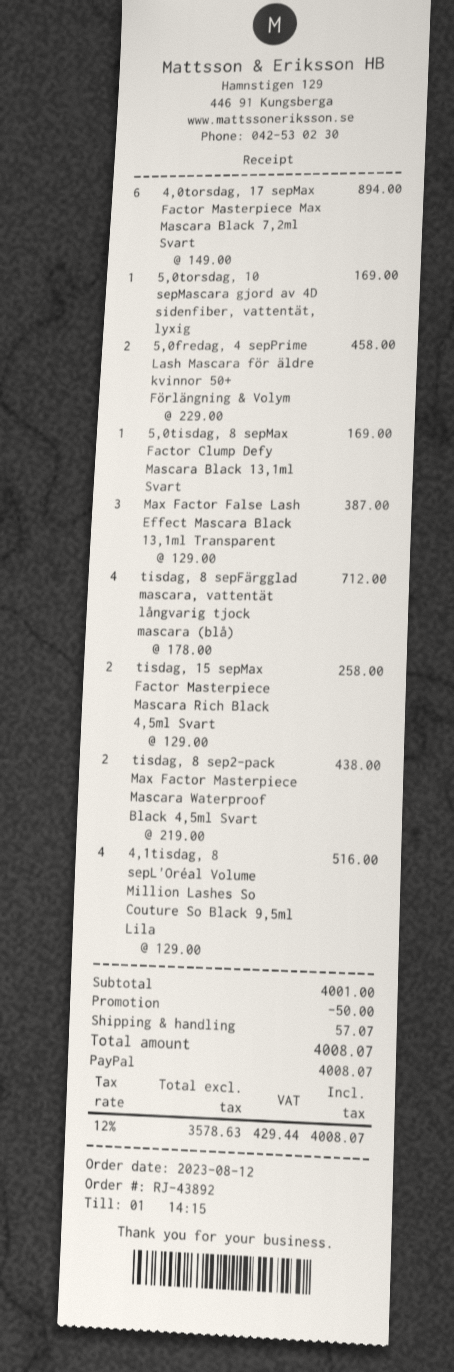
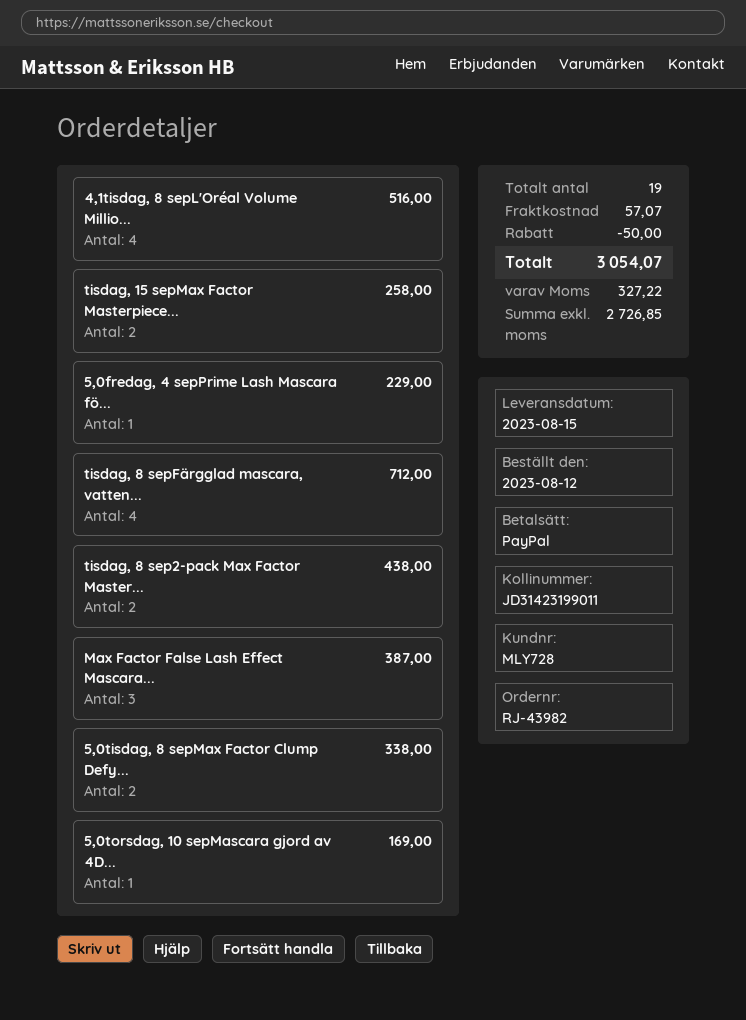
order number: RJ-43892 -> RJ-43982
4,0torsdag, 17 sepMax Factor Masterpiece Max Mascara Black 7,2ml Svart: 6 for 894.00 -> none
5,0fredag, 4 sepPrime Lash Mascara för äldre kvinnor 50+ Förlängning & Volym: 2 for 458.00 -> 1 for 229.00
5,0tisdag, 8 sepMax Factor Clump Defy Mascara Black 13,1ml Svart: 1 for 169.00 -> 2 for 338.00
net: 3578.63 -> 2726.85
tax: 429.44 -> 327.22
total: 4008.07 -> 3054.07

